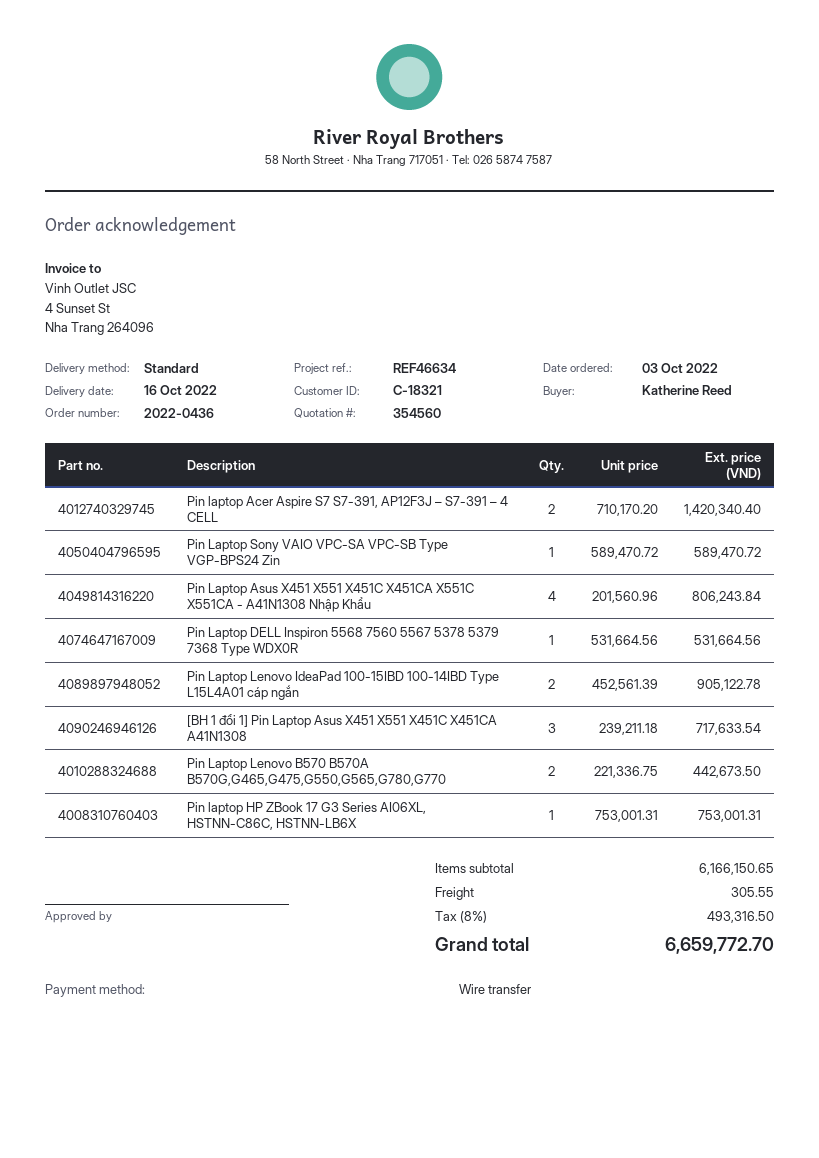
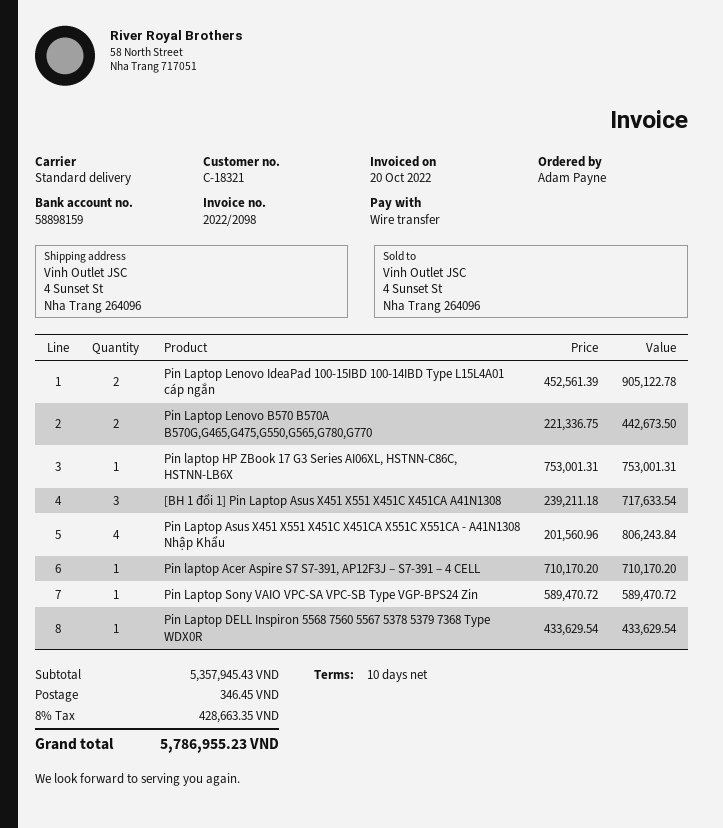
ordered by: Katherine Reed -> Adam Payne
Pin laptop Acer Aspire S7 S7-391, AP12F3J – S7-391 – 4 CELL: 2 x 710170.20 = 1420340.40 -> 1 x 710170.20 = 710170.20
Pin Laptop DELL Inspiron 5568 7560 5567 5378 5379 7368 Type WDX0R: 1 x 531664.56 = 531664.56 -> 1 x 433629.54 = 433629.54
subtotal: 6166150.65 -> 5357945.43
shipping: 305.55 -> 346.45
tax: 8% = 493316.50 -> 8% = 428663.35
total: 6659772.70 -> 5786955.23

